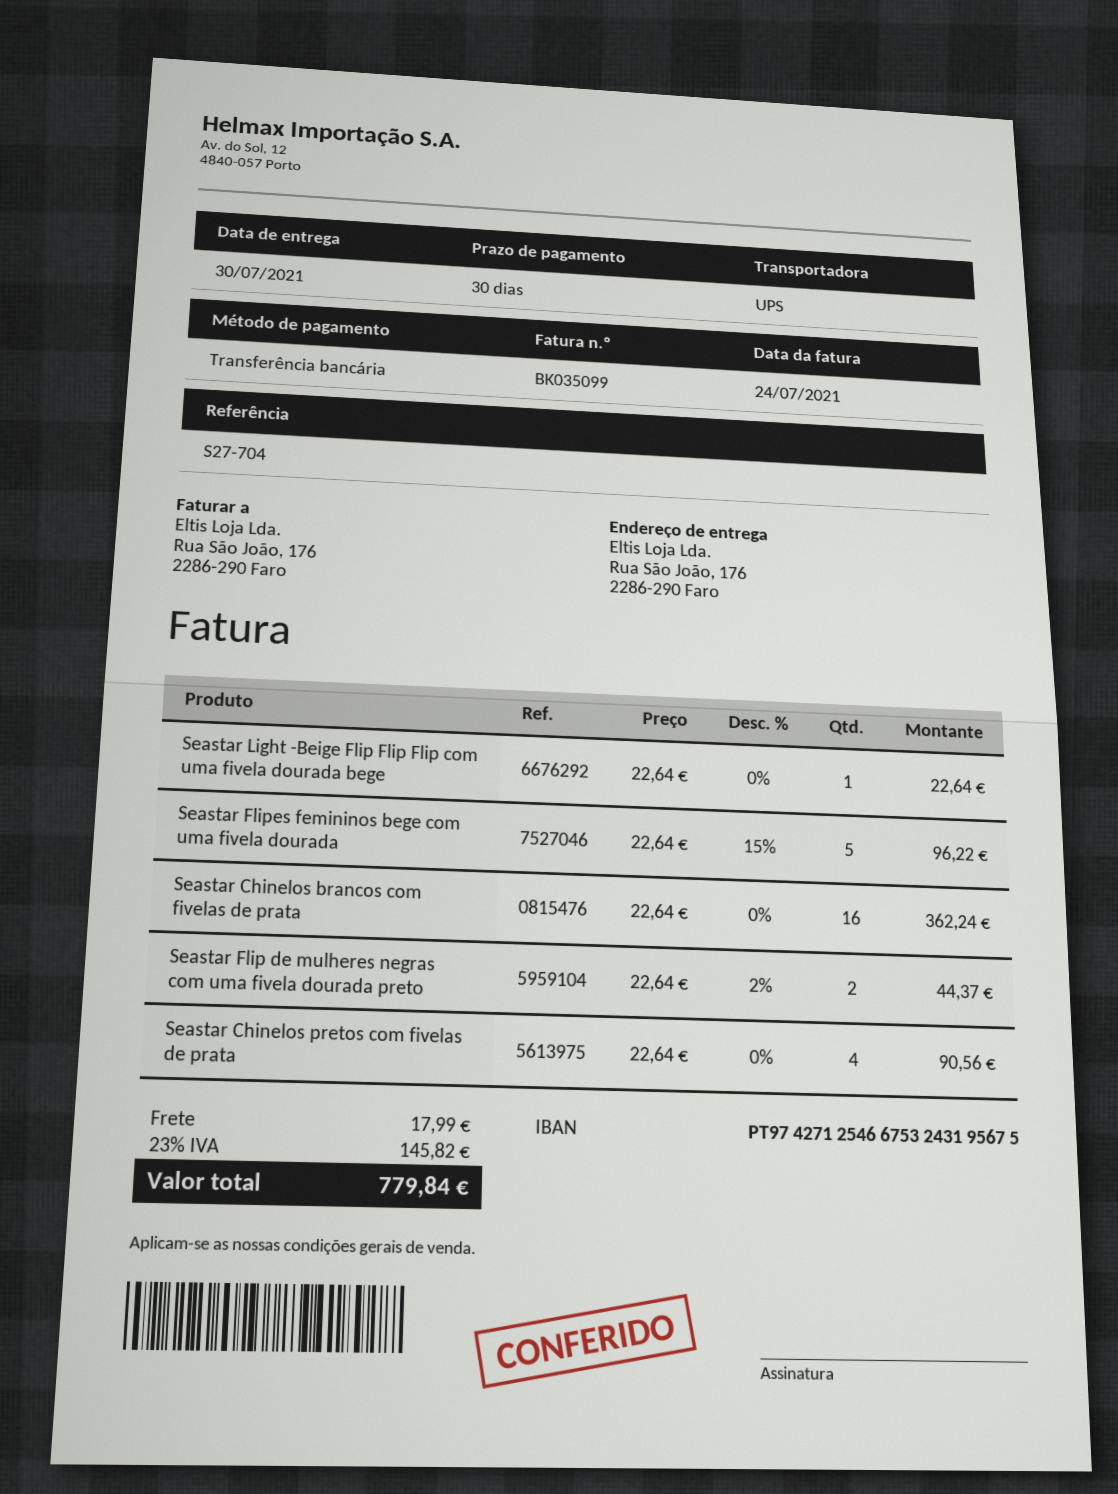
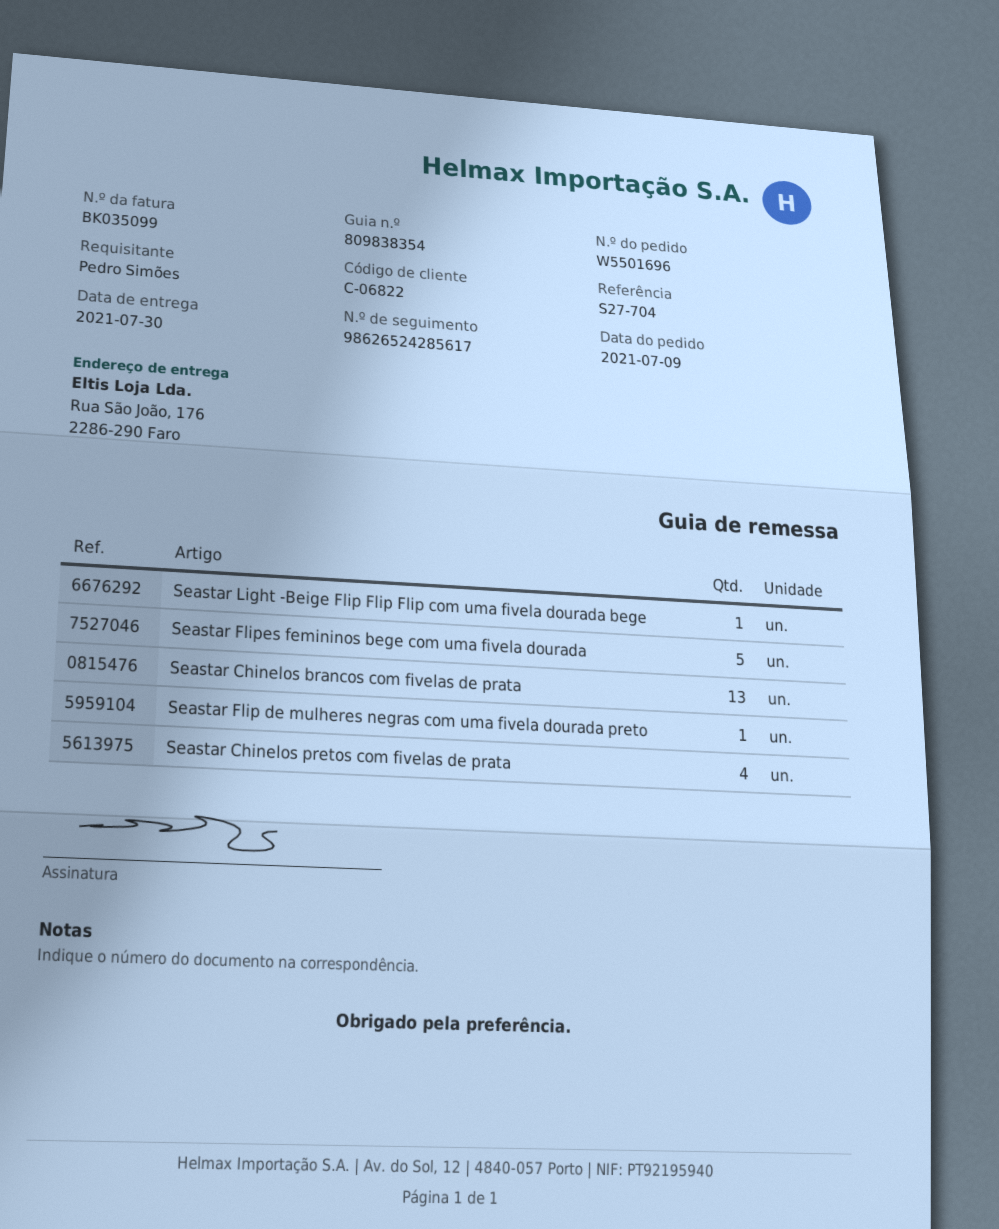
Seastar Chinelos brancos com fivelas de prata: 16 -> 13
Seastar Flip de mulheres negras com uma fivela dourada preto: 2 -> 1

